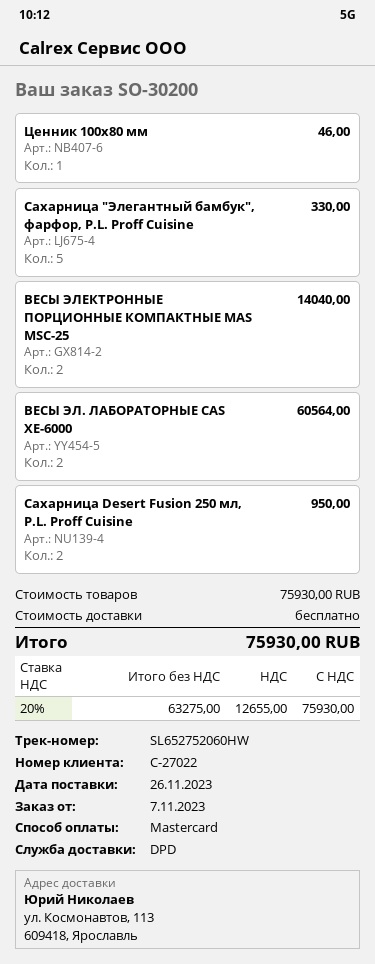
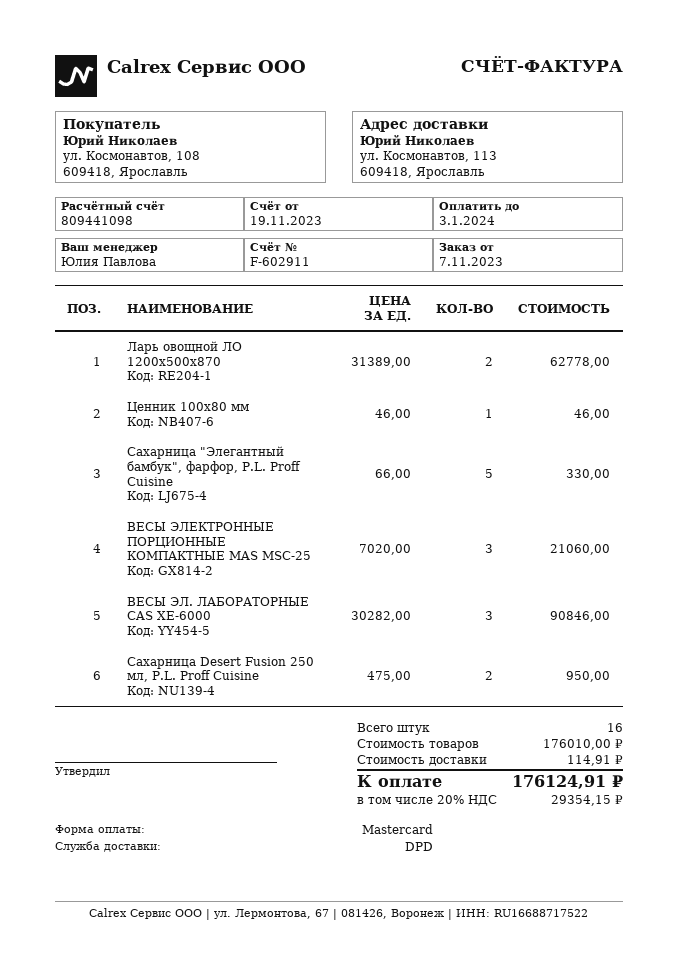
ВЕСЫ ЭЛЕКТРОННЫЕ ПОРЦИОННЫЕ КОМПАКТНЫЕ MAS MSC-25: 2 for 14040.00 -> 3 for 21060.00
ВЕСЫ ЭЛ. ЛАБОРАТОРНЫЕ CAS XE-6000: 2 for 60564.00 -> 3 for 90846.00
Ларь овощной ЛО 1200x500x870: none -> 2 for 62778.00
subtotal: 75930.00 -> 176010.00
shipping: 0.00 -> 114.91
tax: 20% = 12655.00 -> 20% = 29354.15
total: 75930.00 -> 176124.91

